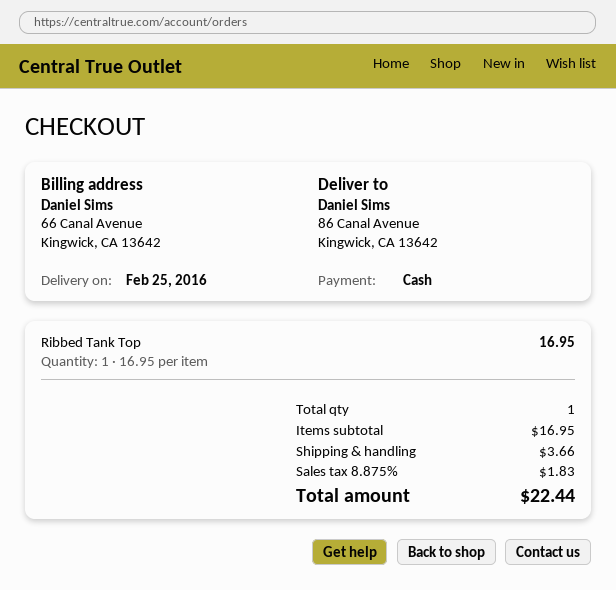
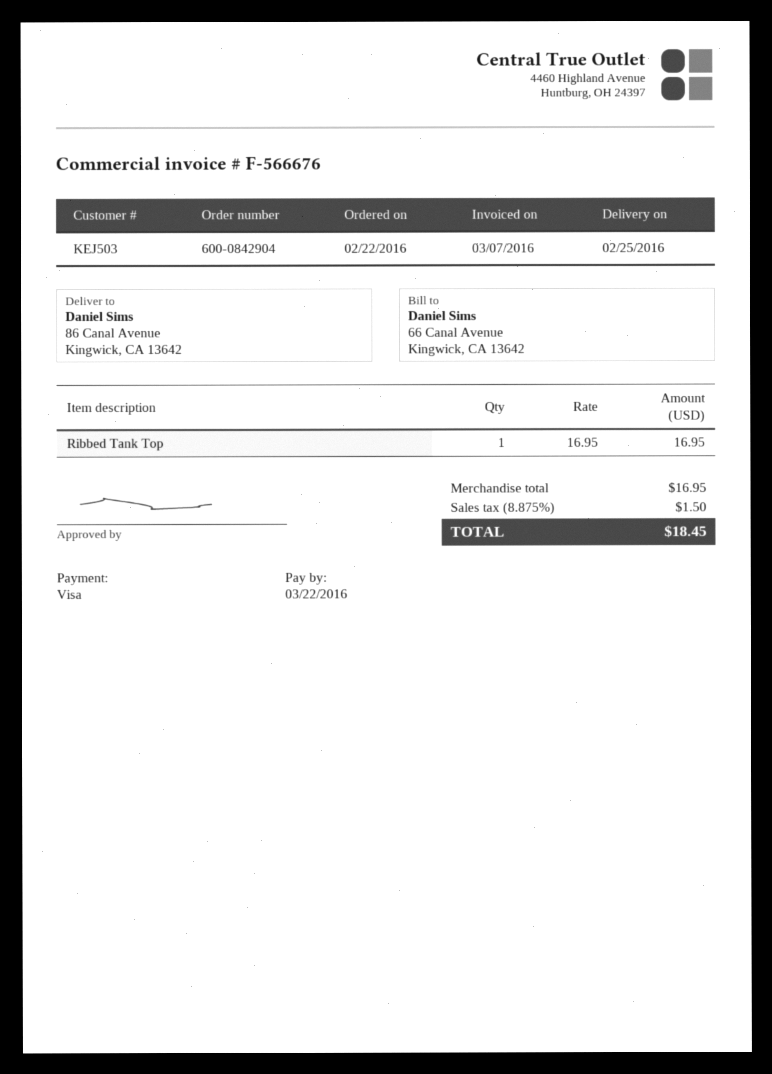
payment method: cash -> Visa
shipping: 3.66 -> none
tax: 8.875% = 1.83 -> 8.875% = 1.50
total: 22.44 -> 18.45

